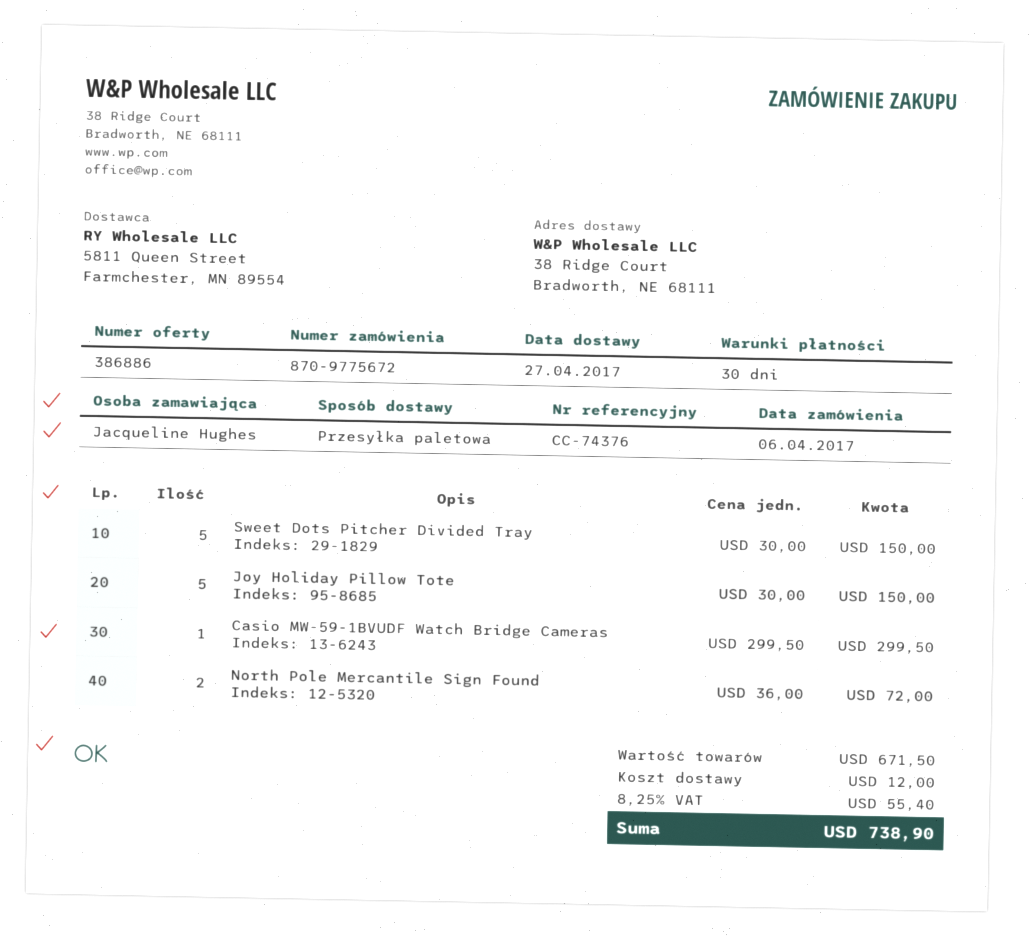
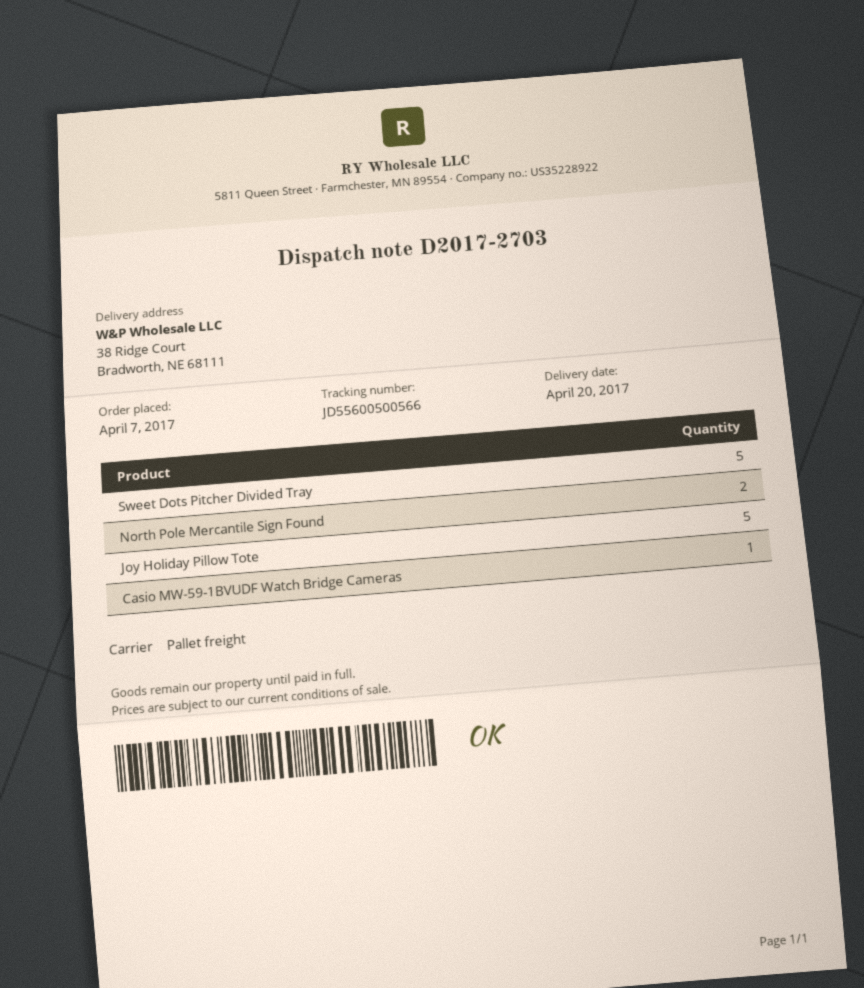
order date: 2017-04-06 -> 2017-04-07
delivery date: 2017-04-27 -> 2017-04-20

